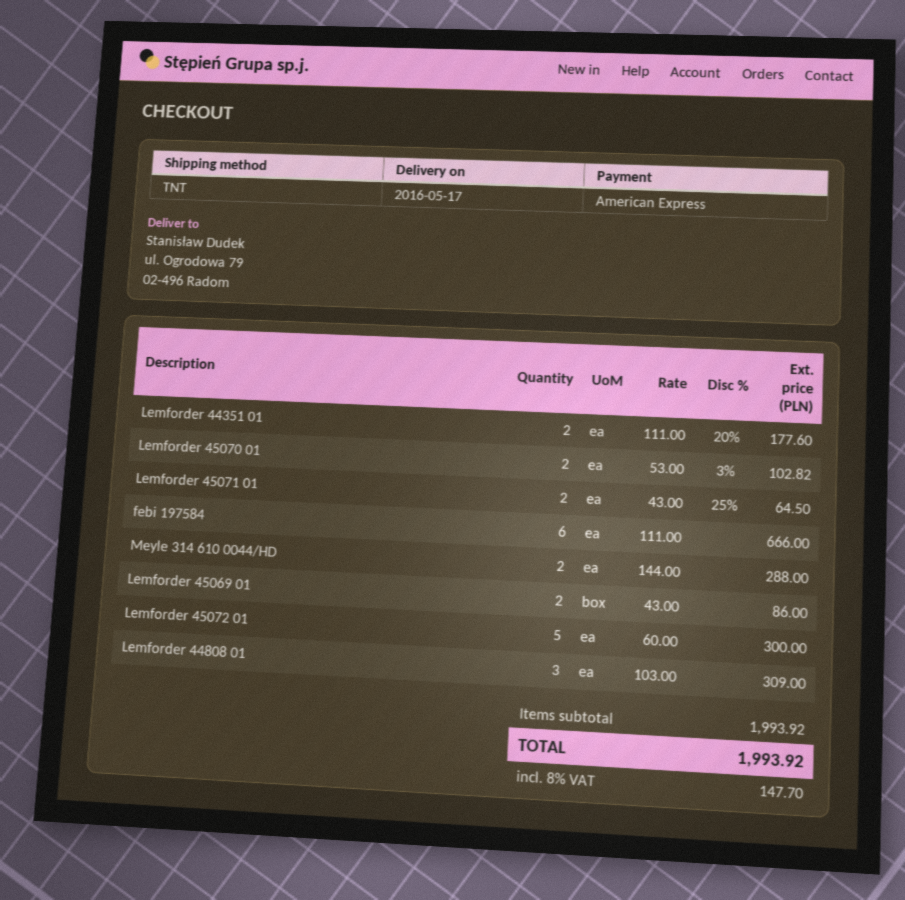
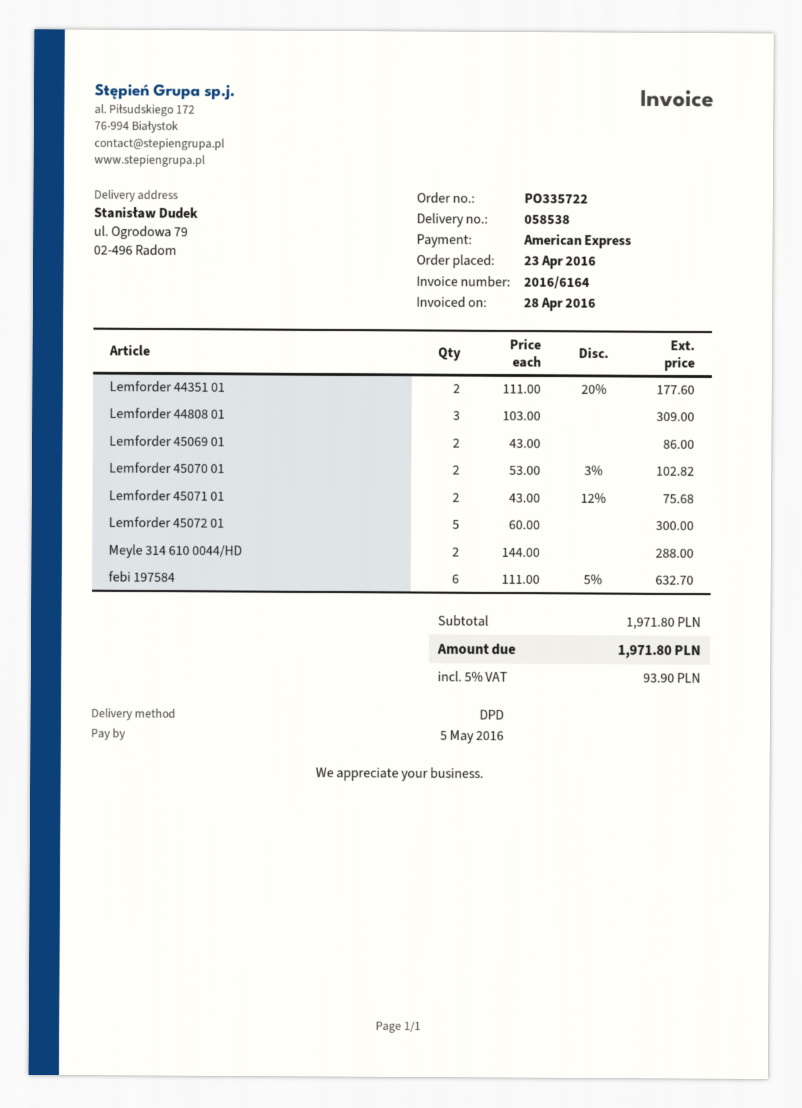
shipping method: TNT -> DPD
Lemforder 45071 01: 2 x 43.00 - 25% = 64.50 -> 2 x 43.00 - 12% = 75.68
febi 197584: 6 x 111.00 = 666.00 -> 6 x 111.00 - 5% = 632.70
subtotal: 1993.92 -> 1971.80
tax: 8% = 147.70 -> 5% = 93.90
total: 1993.92 -> 1971.80

